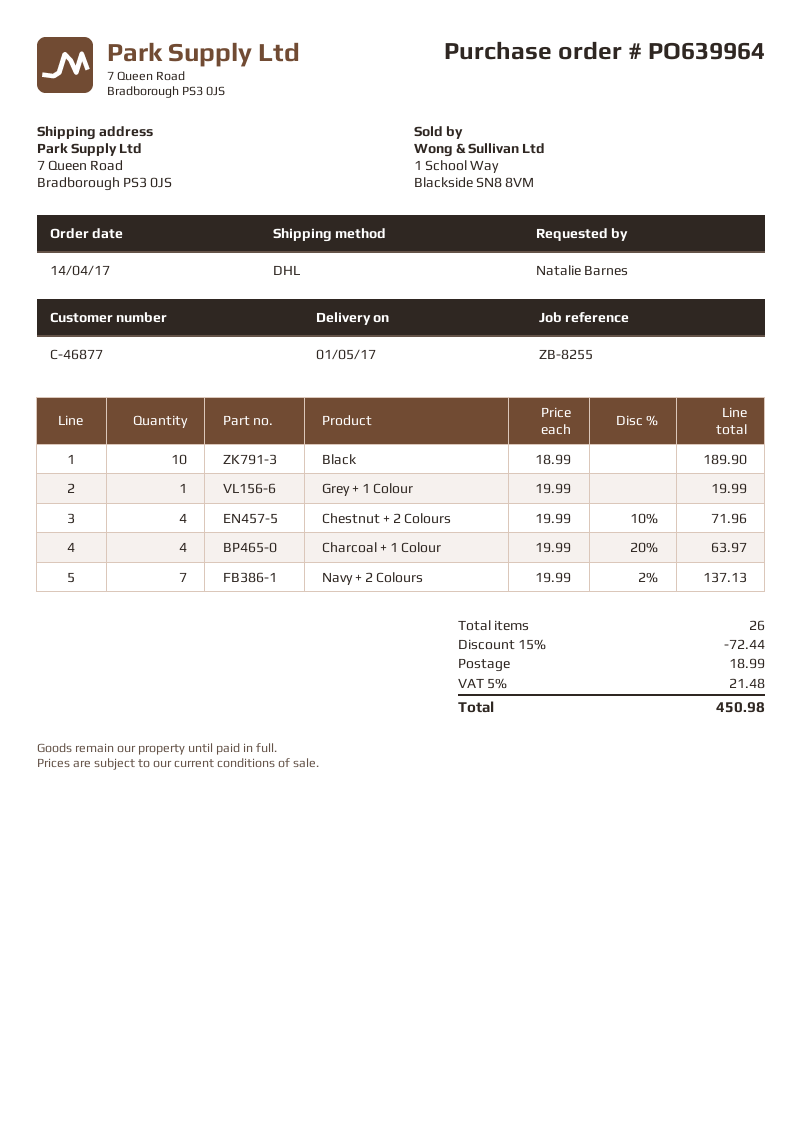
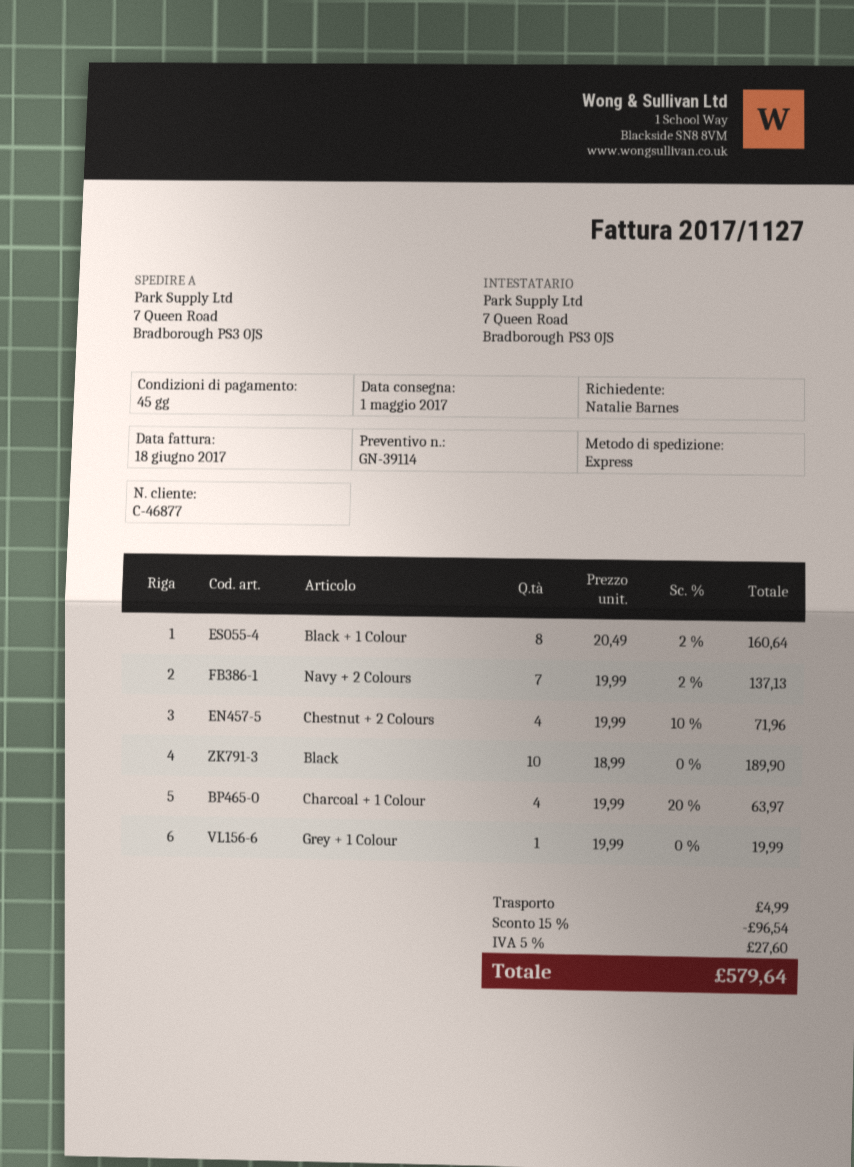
shipping method: DHL -> express
Black + 1 Colour: none -> 8 x 20.49 - 2% = 160.64
discount: 15% = 72.44 -> 15% = 96.54
shipping: 18.99 -> 4.99
tax: 5% = 21.48 -> 5% = 27.60
total: 450.98 -> 579.64

